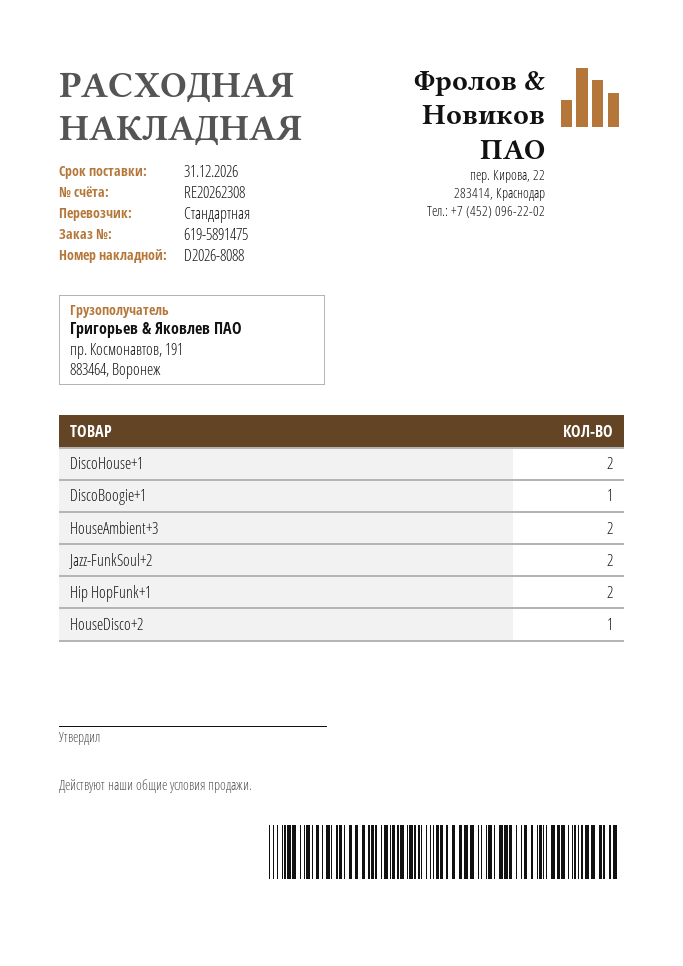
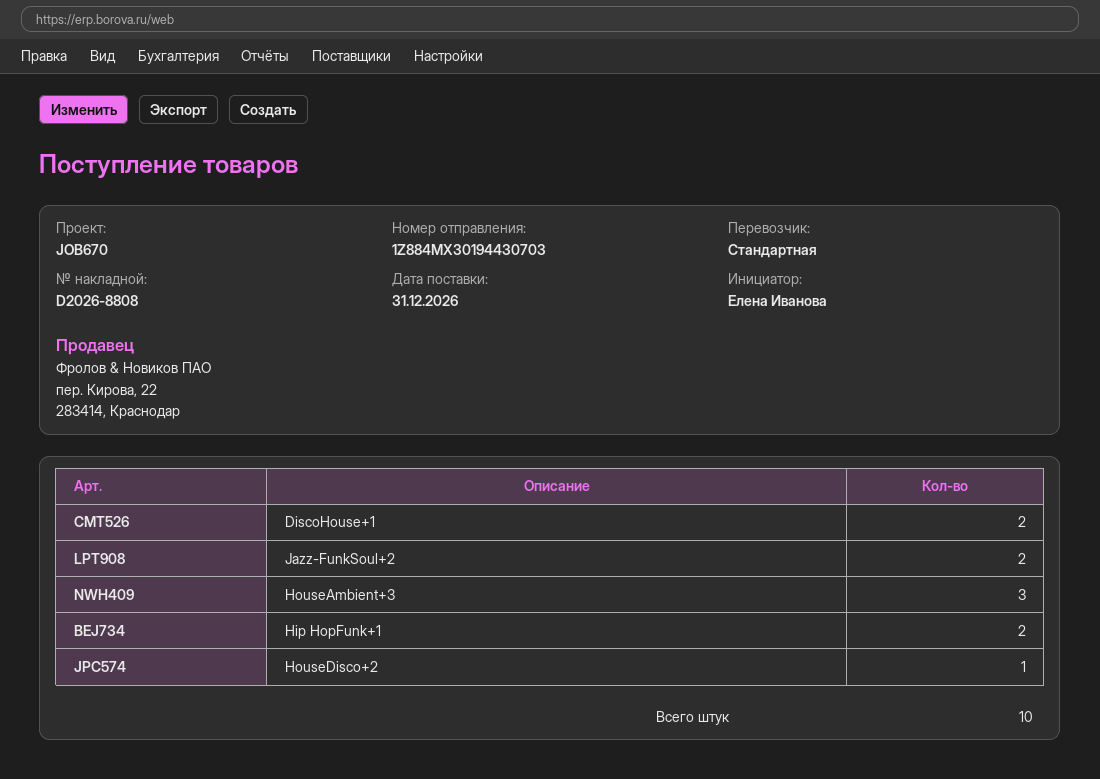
delivery note number: D2026-8088 -> D2026-8808
DiscoBoogie+1: 1 -> none
HouseAmbient+3: 2 -> 3

